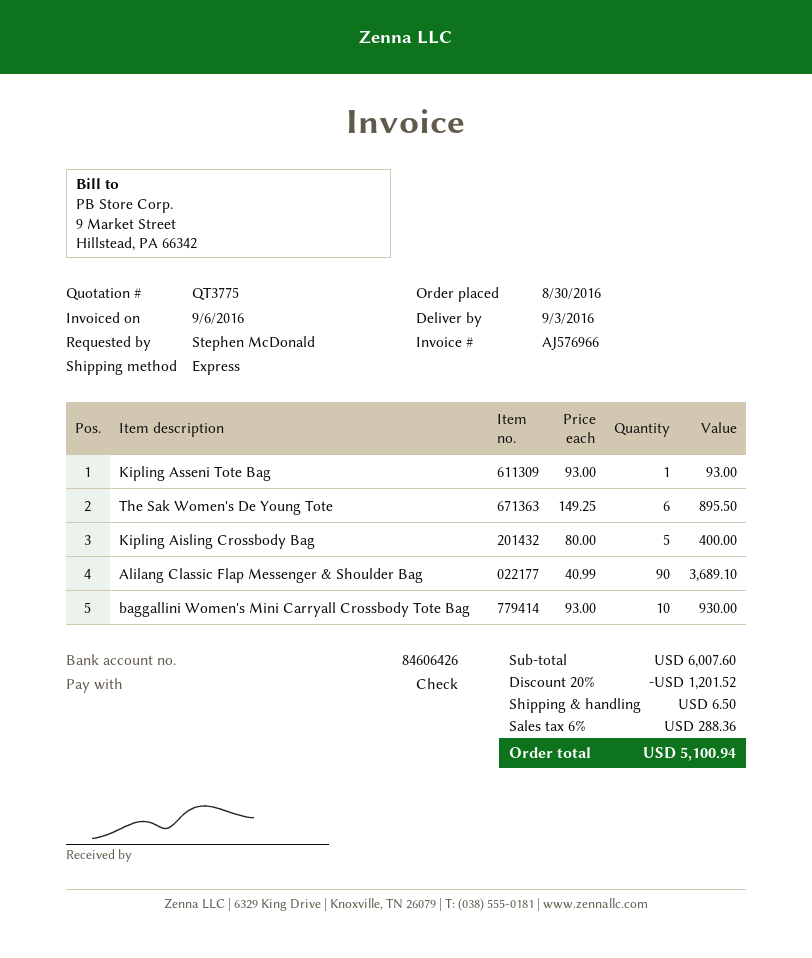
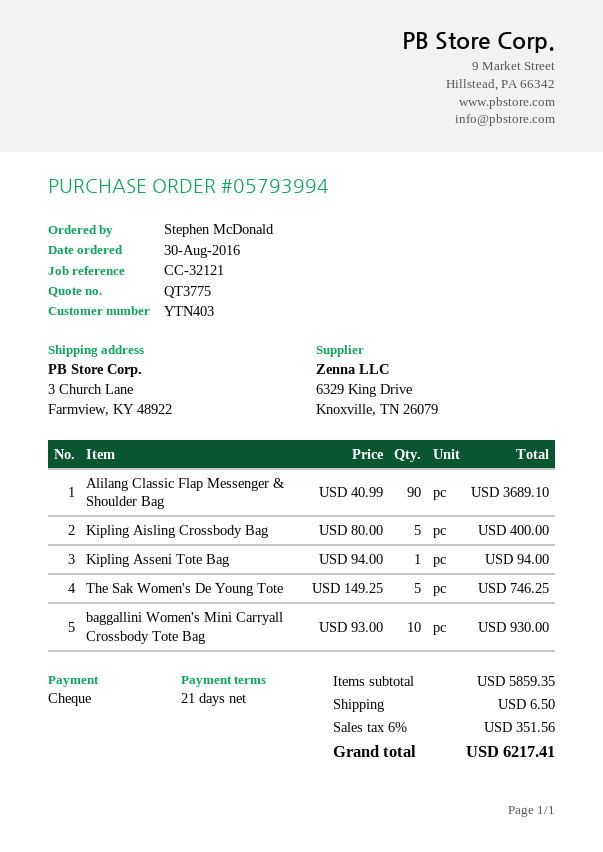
Kipling Asseni Tote Bag: 1 x 93.00 = 93.00 -> 1 x 94.00 = 94.00
The Sak Women's De Young Tote: 6 x 149.25 = 895.50 -> 5 x 149.25 = 746.25
subtotal: 6007.60 -> 5859.35
discount: 20% = 1201.52 -> none
tax: 6% = 288.36 -> 6% = 351.56
total: 5100.94 -> 6217.41

